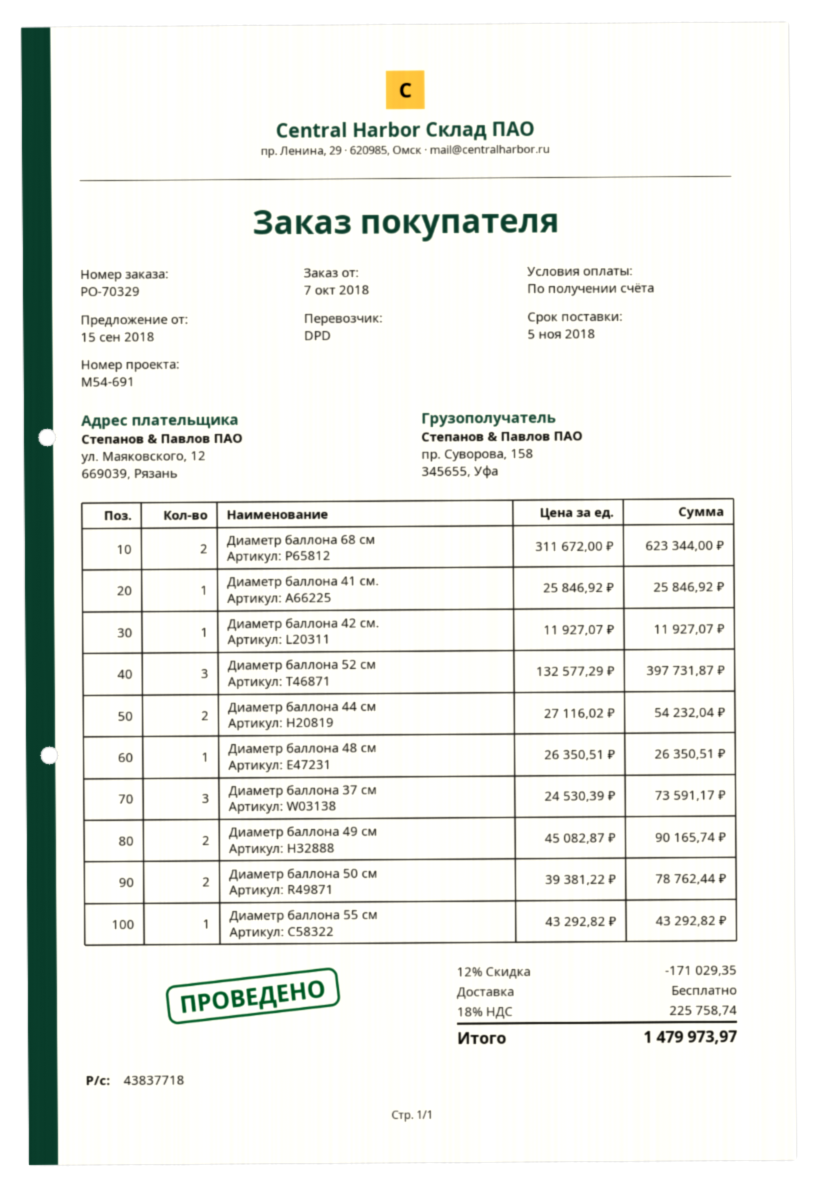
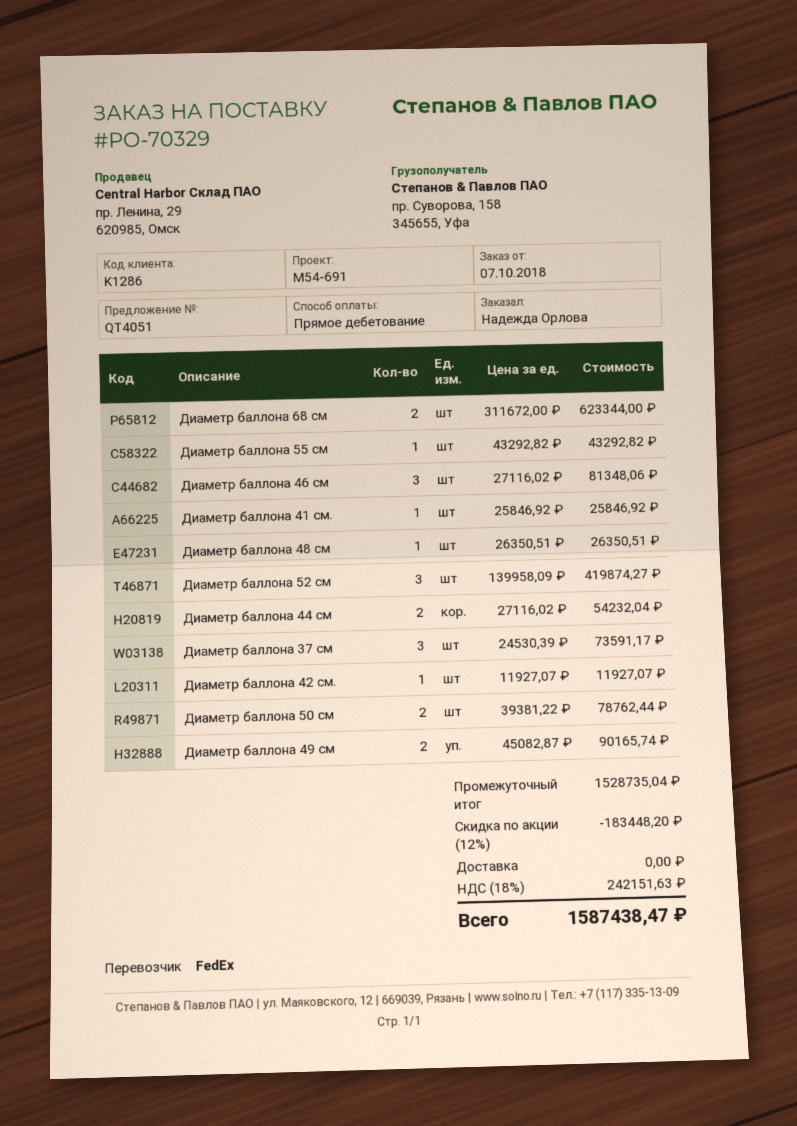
shipping method: DPD -> FedEx
Диаметр баллона 52 см: 3 x 132577.29 = 397731.87 -> 3 x 139958.09 = 419874.27
Диаметр баллона 46 см: none -> 3 x 27116.02 = 81348.06
discount: 12% = 171029.35 -> 12% = 183448.20
tax: 18% = 225758.74 -> 18% = 242151.63
total: 1479973.97 -> 1587438.47

